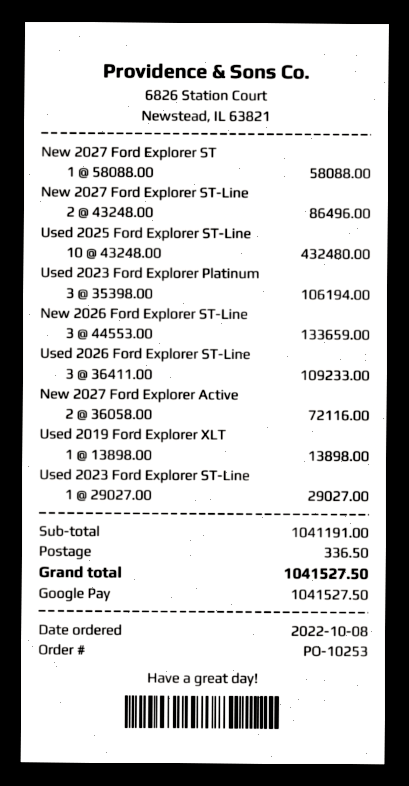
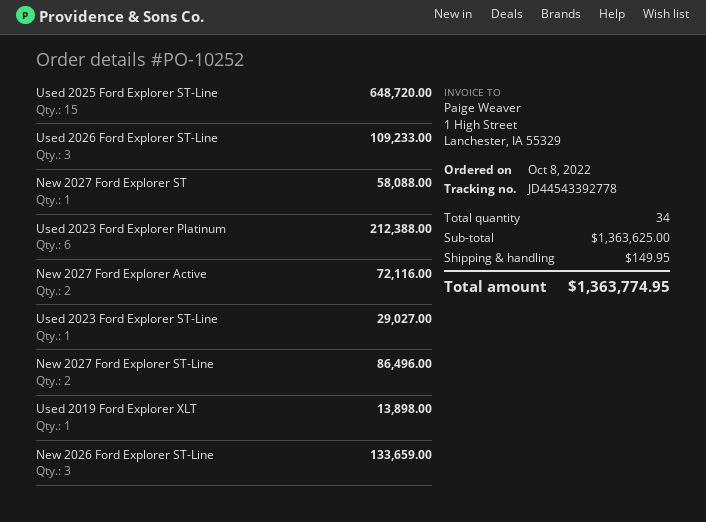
order number: PO-10253 -> PO-10252
Used 2025 Ford Explorer ST-Line: 10 for 432480.00 -> 15 for 648720.00
Used 2023 Ford Explorer Platinum: 3 for 106194.00 -> 6 for 212388.00
subtotal: 1041191.00 -> 1363625.00
shipping: 336.50 -> 149.95
total: 1041527.50 -> 1363774.95

